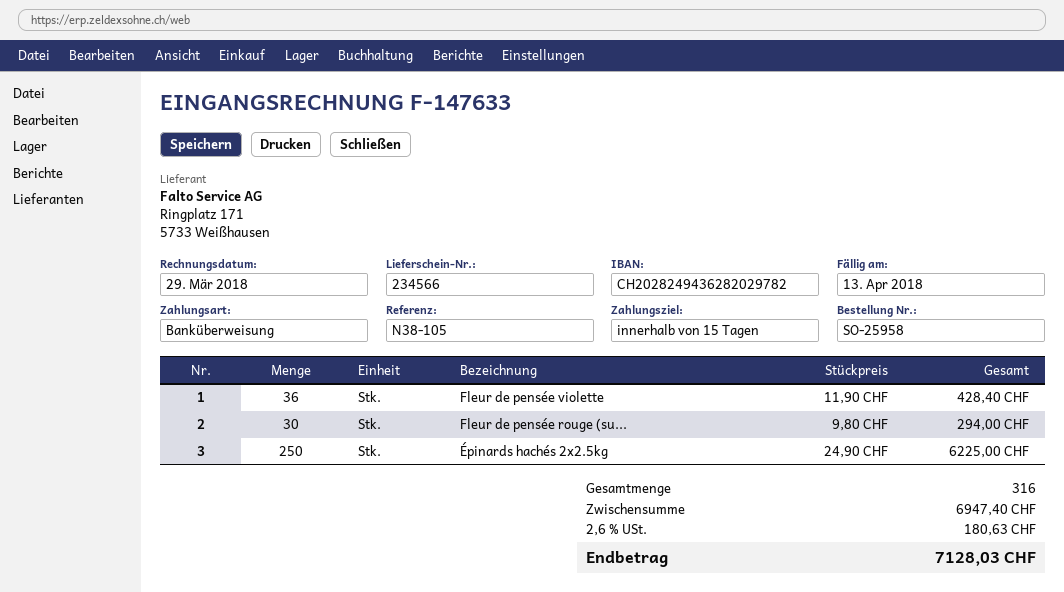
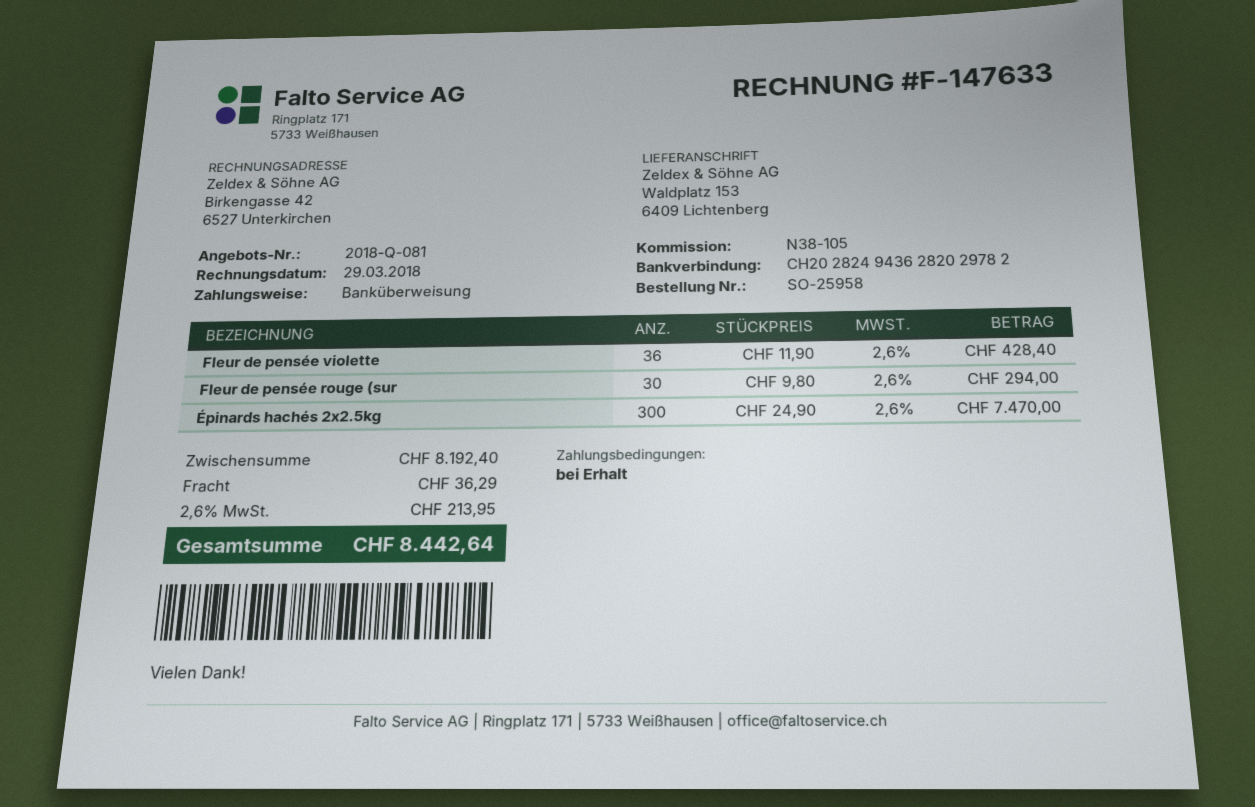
payment terms: 15 days -> on receipt
Épinards hachés 2x2.5kg: 250 x 24.90 = 6225.00 -> 300 x 24.90 = 7470.00
subtotal: 6947.40 -> 8192.40
shipping: none -> 36.29
tax: 2.6% = 180.63 -> 2.6% = 213.95
total: 7128.03 -> 8442.64

